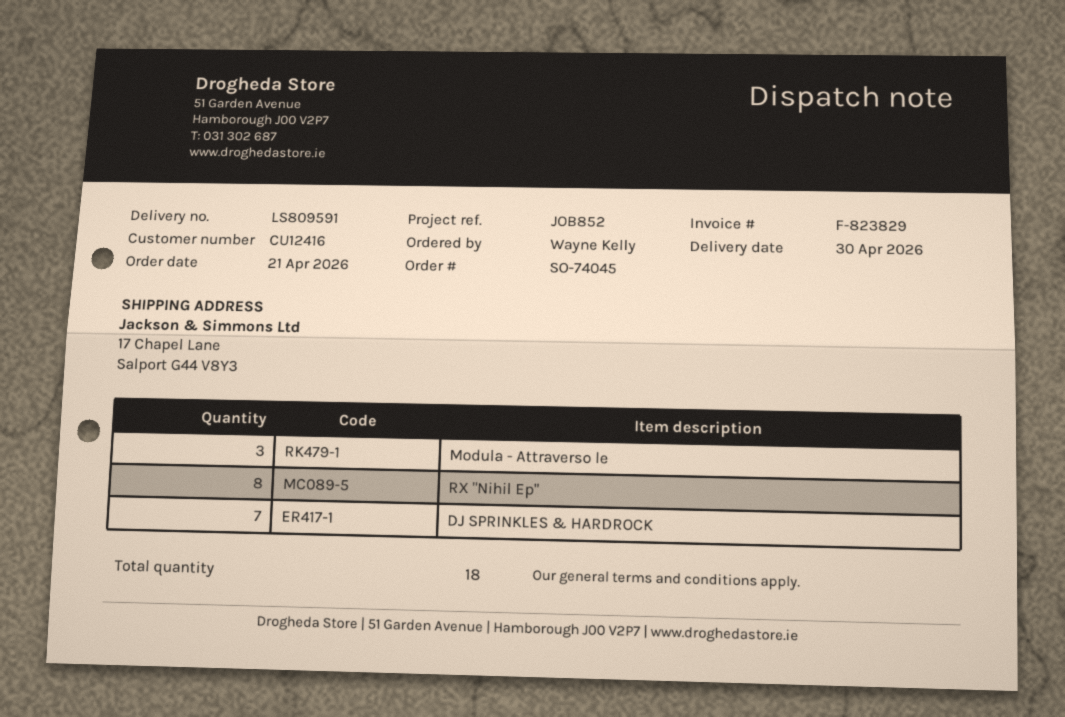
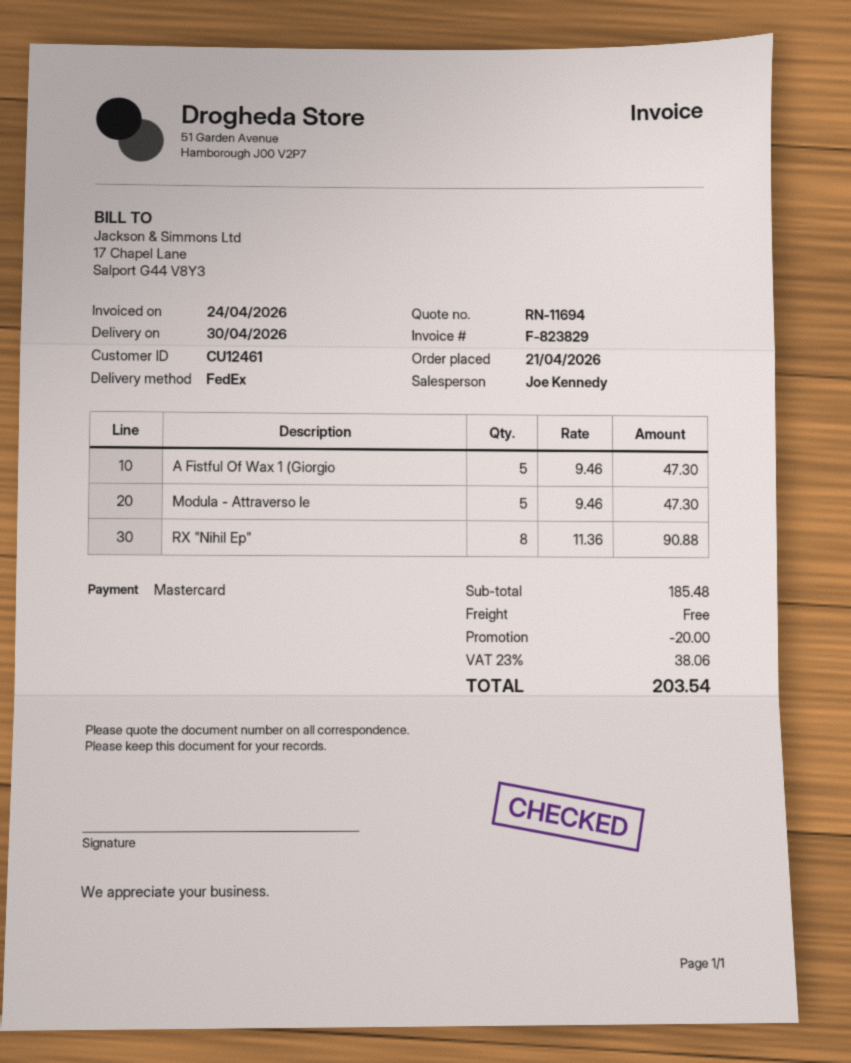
customer number: CU12416 -> CU12461
Modula - Attraverso le: 3 -> 5
DJ SPRINKLES & HARDROCK: 7 -> none
A Fistful Of Wax 1 (Giorgio: none -> 5

